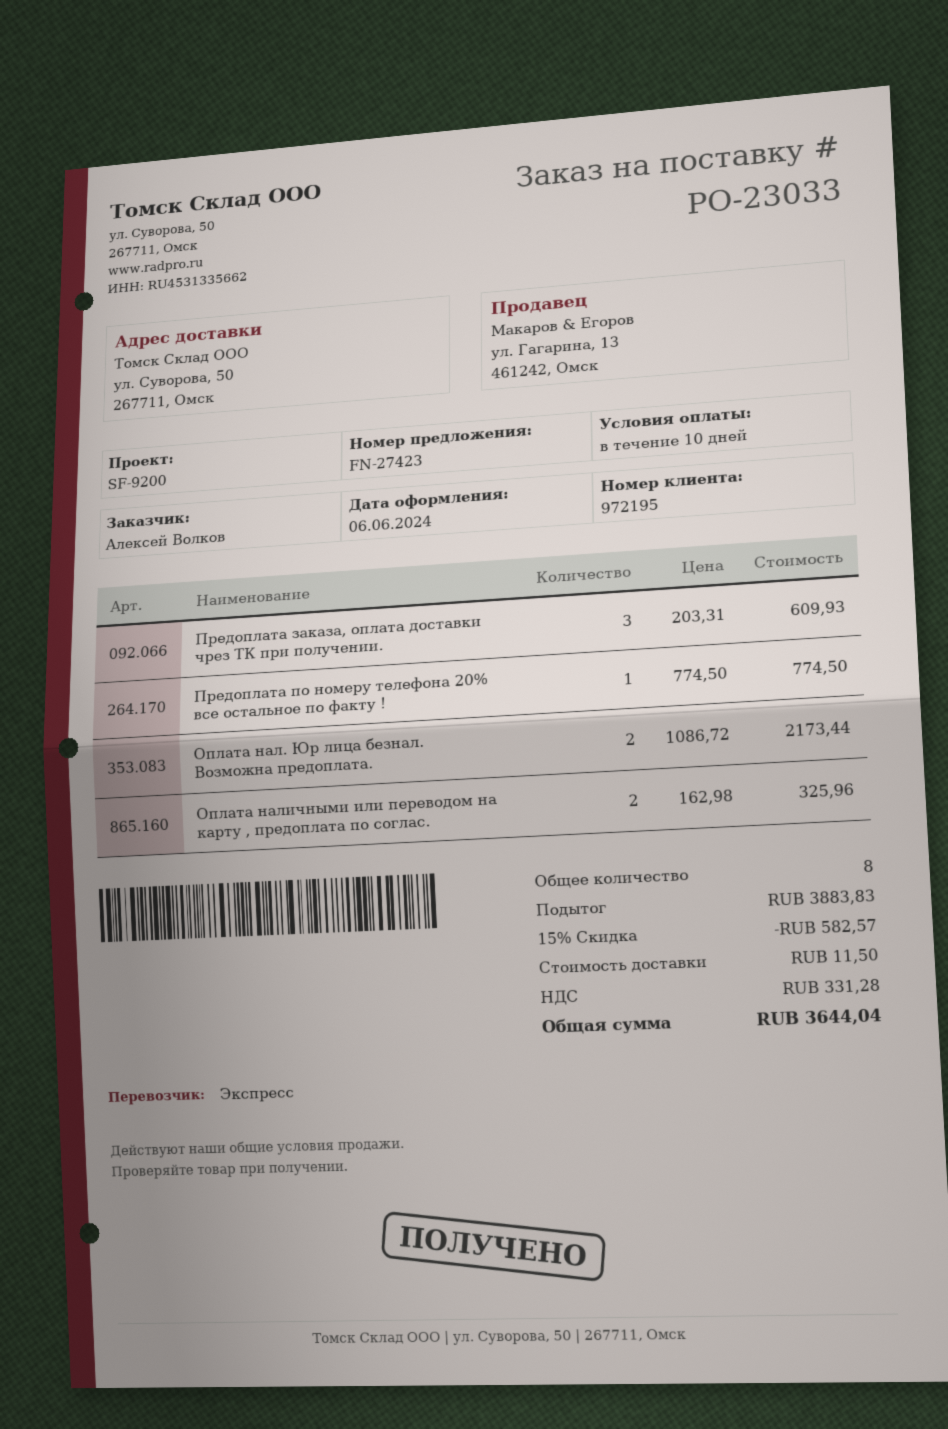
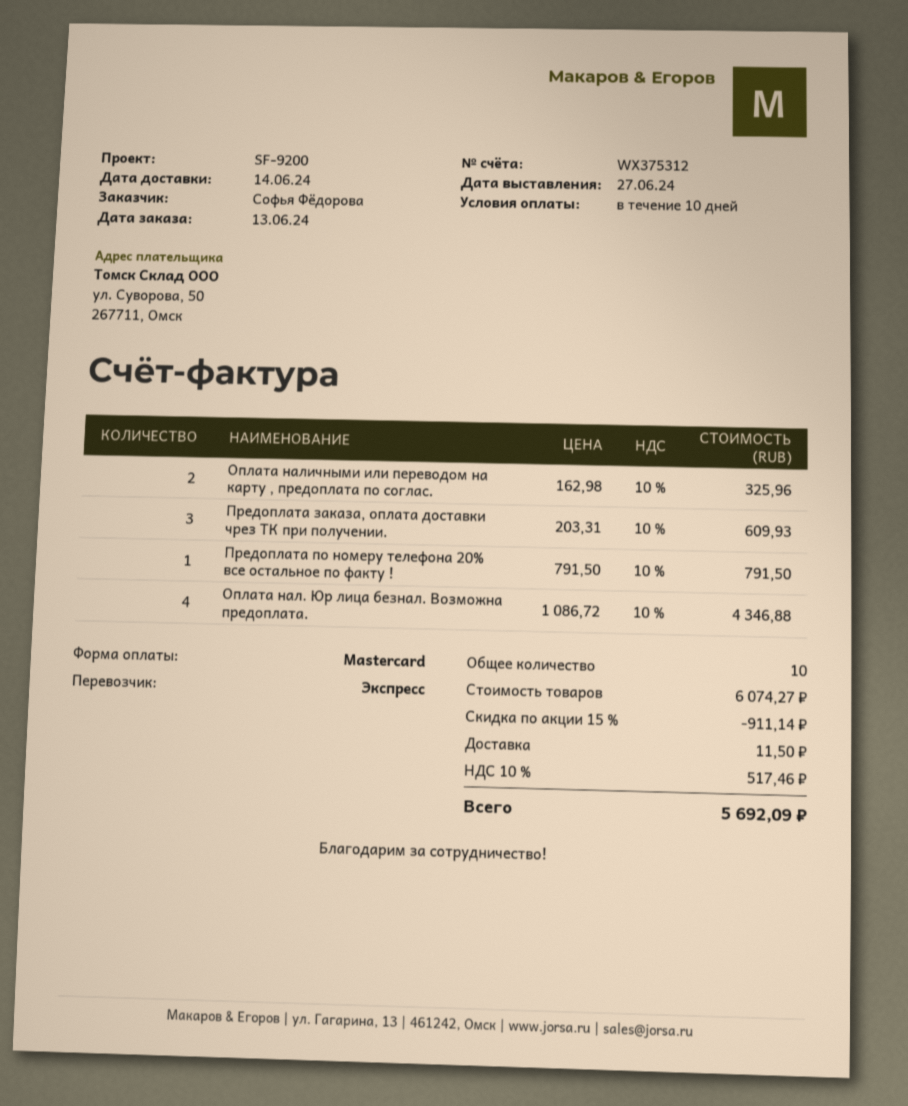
order date: 2024-06-06 -> 2024-06-13
ordered by: Алексей Волков -> Софья Фёдорова
Предоплата по номеру телефона 20% все остальное по факту !: 1 x 774.50 = 774.50 -> 1 x 791.50 = 791.50
Оплата нал. Юр лица безнал. Возможна предоплата.: 2 x 1086.72 = 2173.44 -> 4 x 1086.72 = 4346.88
total quantity: 8 -> 10
subtotal: 3883.83 -> 6074.27
discount: 15% = 582.57 -> 15% = 911.14
tax: 331.28 -> 517.46
total: 3644.04 -> 5692.09

